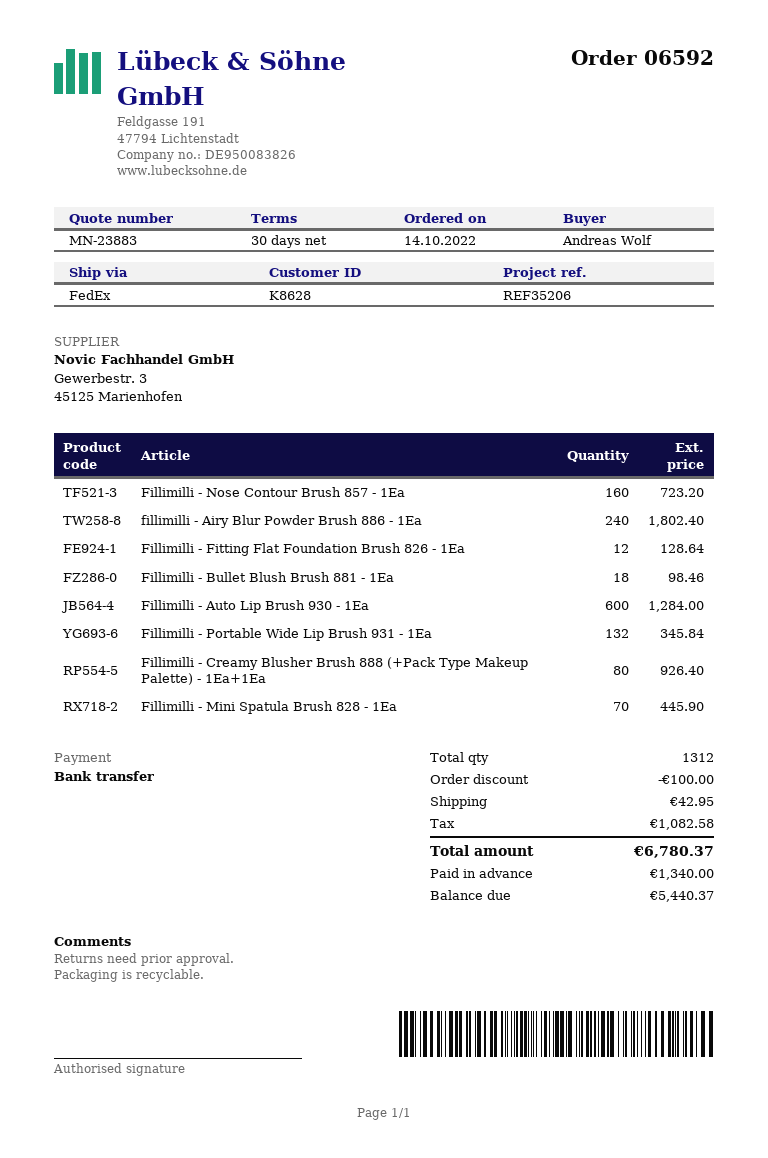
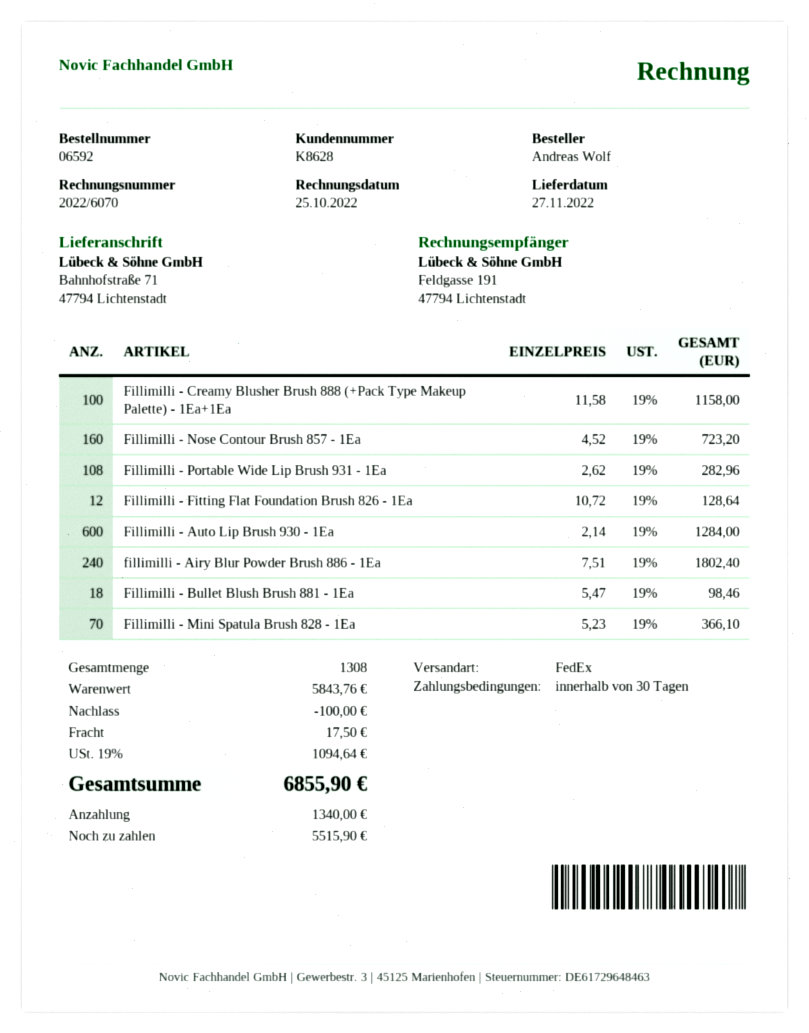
Fillimilli - Portable Wide Lip Brush 931 - 1Ea: 132 for 345.84 -> 108 for 282.96
Fillimilli - Creamy Blusher Brush 888 (+Pack Type Makeup Palette) - 1Ea+1Ea: 80 for 926.40 -> 100 for 1158.00
Fillimilli - Mini Spatula Brush 828 - 1Ea: 70 for 445.90 -> 70 for 366.10
total quantity: 1312 -> 1308
shipping: 42.95 -> 17.50
tax: 1082.58 -> 1094.64
total: 6780.37 -> 6855.90
balance: 5440.37 -> 5515.90

